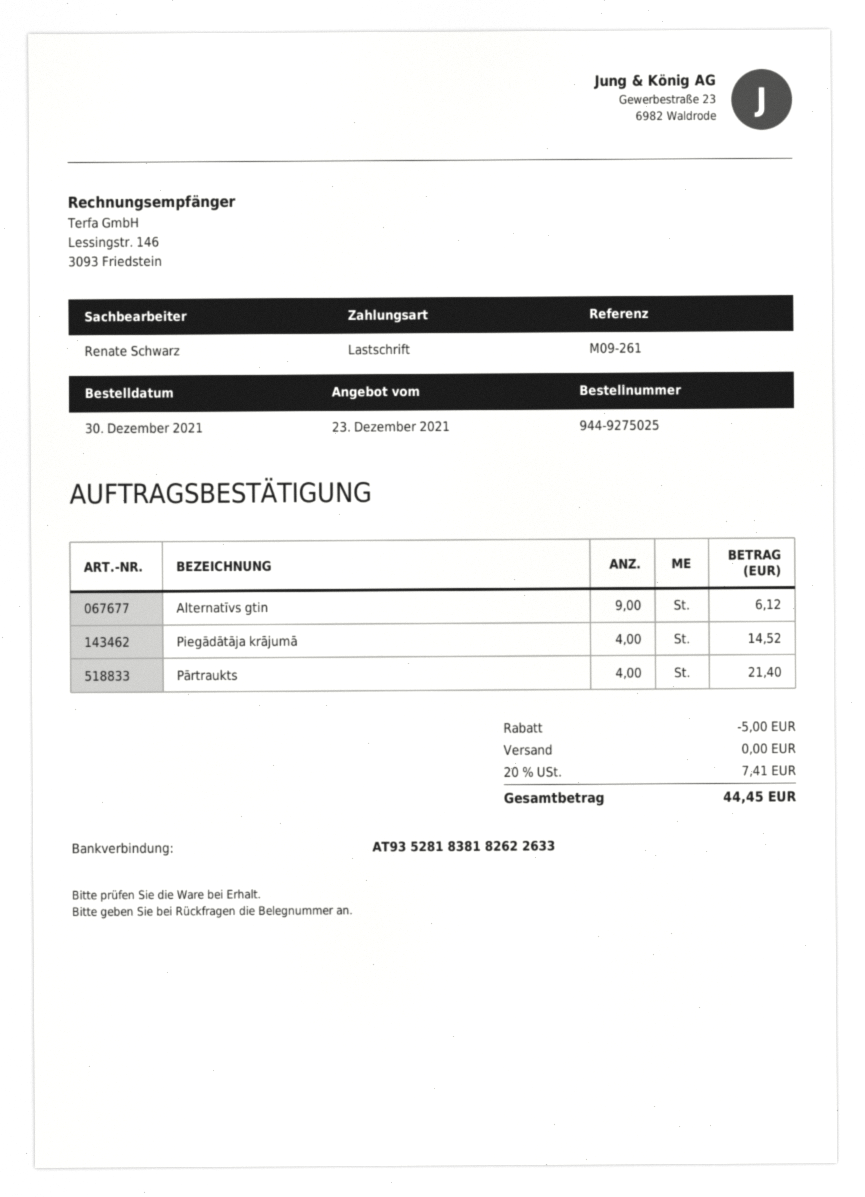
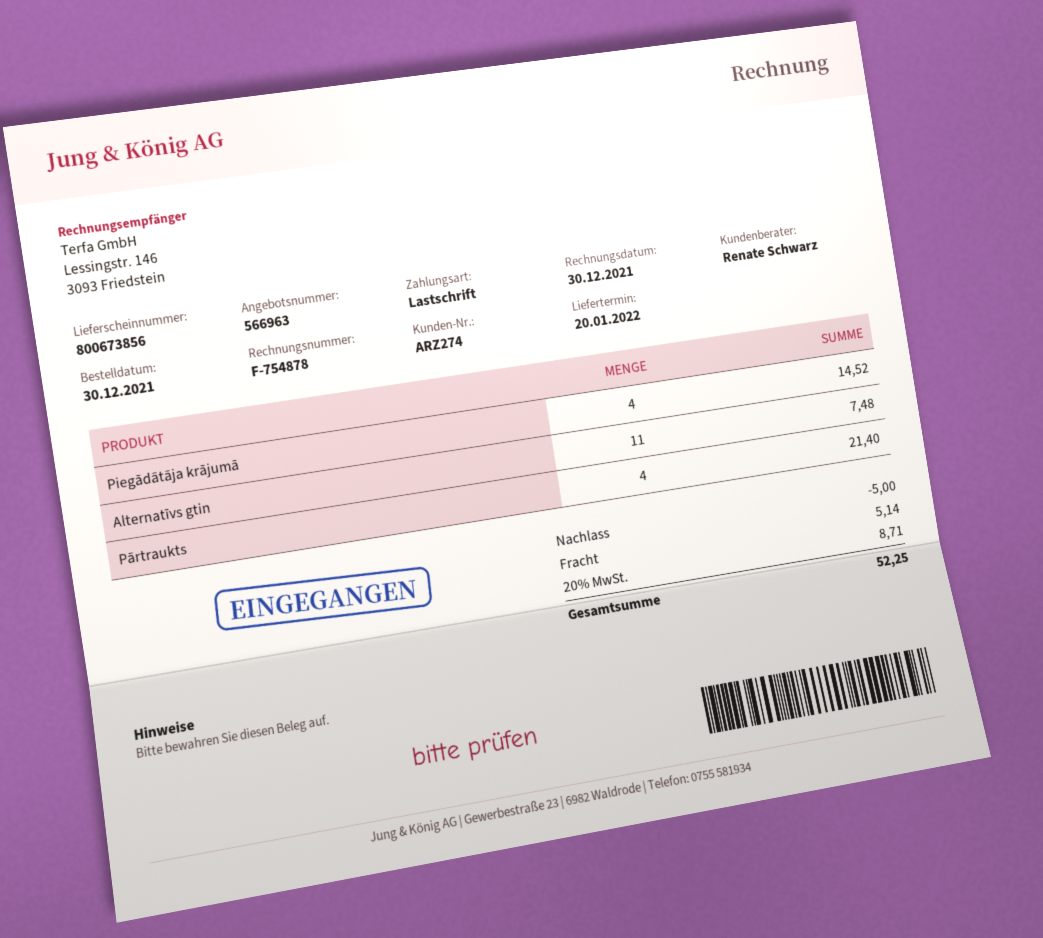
Alternatīvs gtin: 9 for 6.12 -> 11 for 7.48
shipping: 0.00 -> 5.14
tax: 20% = 7.41 -> 20% = 8.71
total: 44.45 -> 52.25

